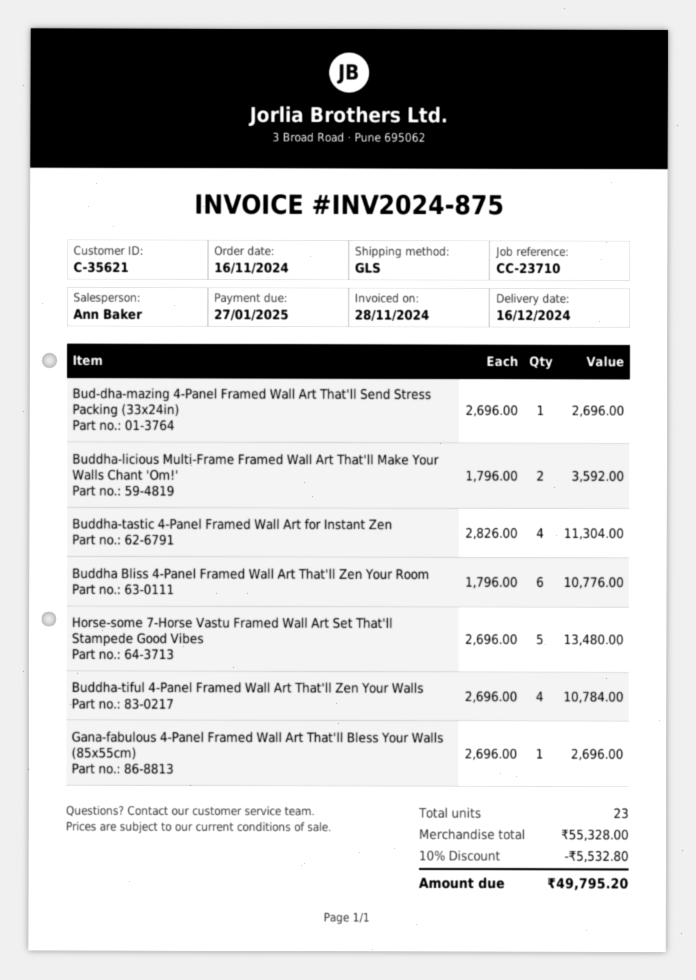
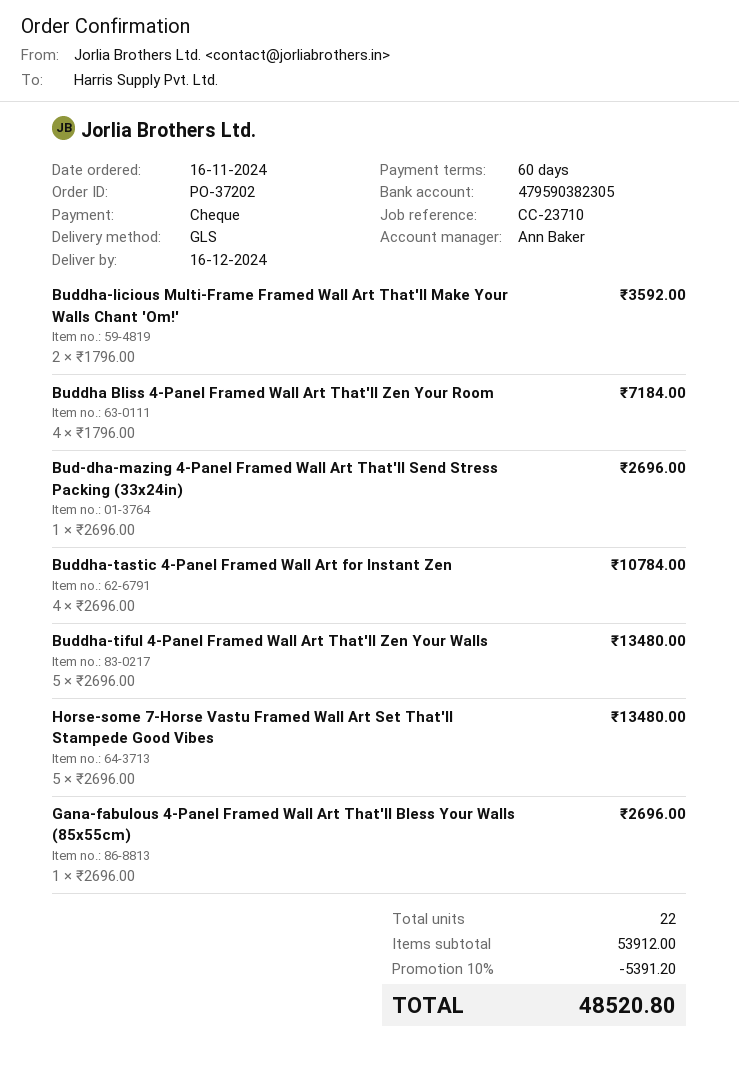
Buddha-tastic 4-Panel Framed Wall Art for Instant Zen: 4 x 2826.00 = 11304.00 -> 4 x 2696.00 = 10784.00
Buddha Bliss 4-Panel Framed Wall Art That'll Zen Your Room: 6 x 1796.00 = 10776.00 -> 4 x 1796.00 = 7184.00
Buddha-tiful 4-Panel Framed Wall Art That'll Zen Your Walls: 4 x 2696.00 = 10784.00 -> 5 x 2696.00 = 13480.00
total quantity: 23 -> 22
subtotal: 55328.00 -> 53912.00
discount: 10% = 5532.80 -> 10% = 5391.20
total: 49795.20 -> 48520.80

